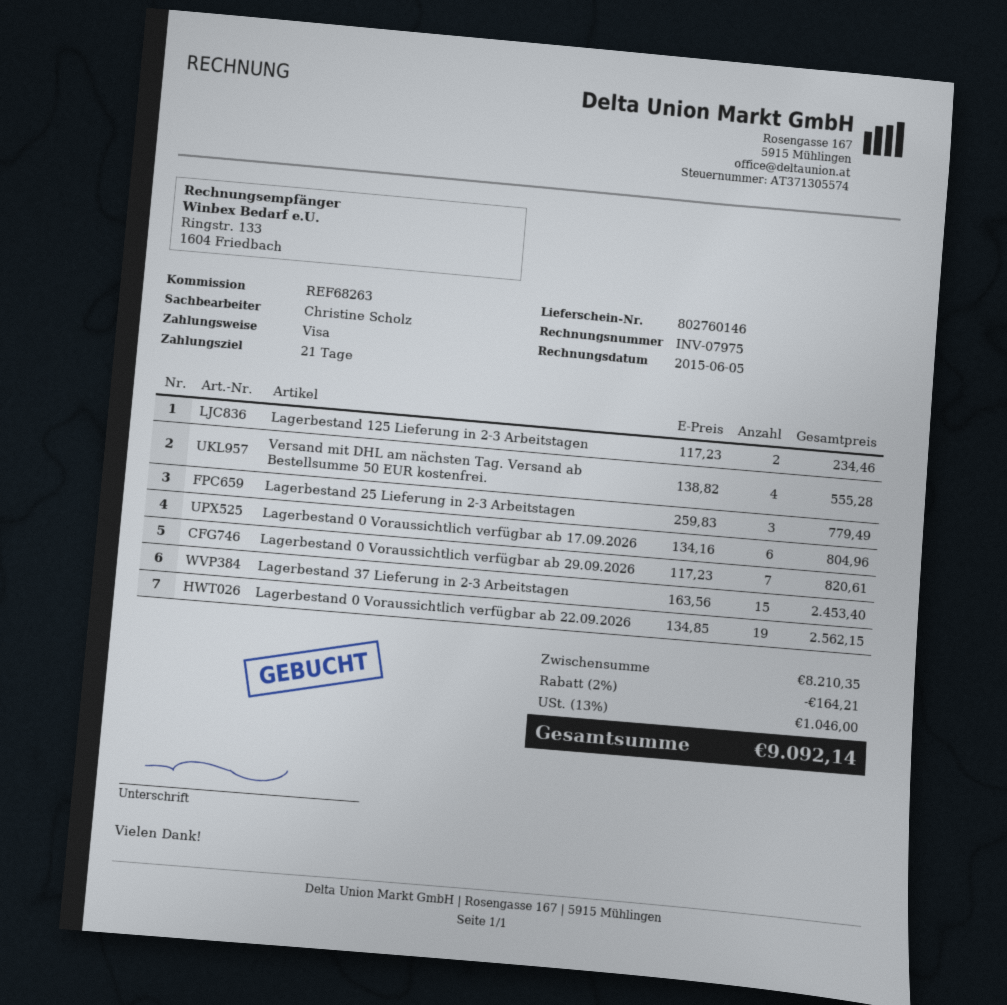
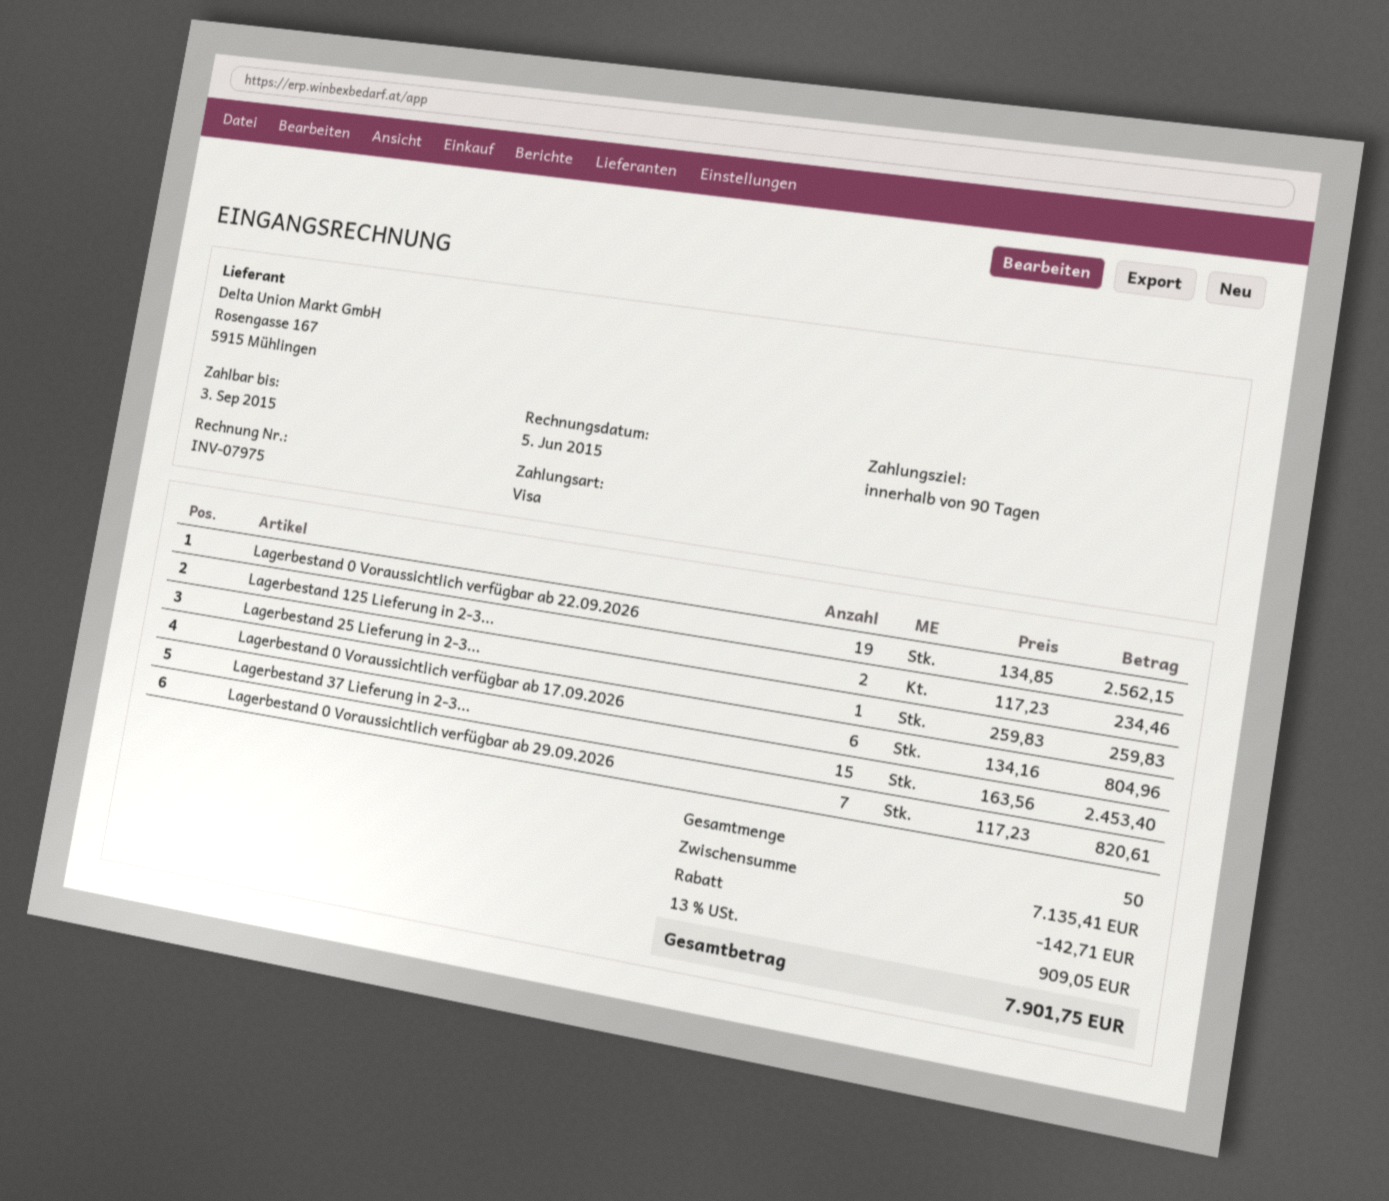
payment terms: 21 days -> 90 days
Versand mit DHL am nächsten Tag. Versand ab Bestellsumme 50 EUR kostenfrei.: 4 x 138.82 = 555.28 -> none
Lagerbestand 25 Lieferung in 2-3 Arbeitstagen: 3 x 259.83 = 779.49 -> 1 x 259.83 = 259.83
subtotal: 8210.35 -> 7135.41
discount: 164.21 -> 142.71
tax: 13% = 1046.00 -> 13% = 909.05
total: 9092.14 -> 7901.75

